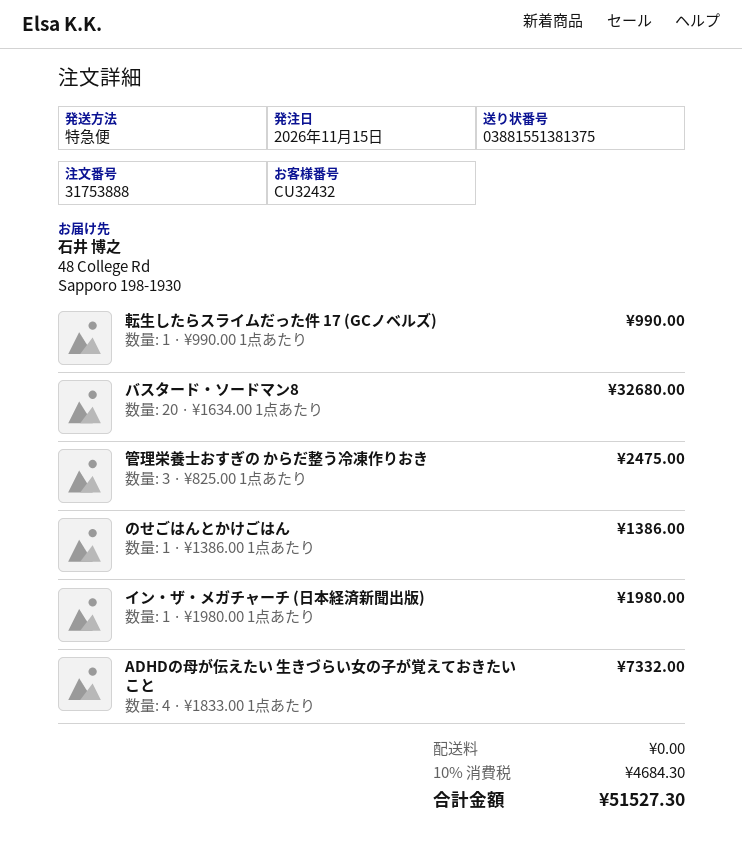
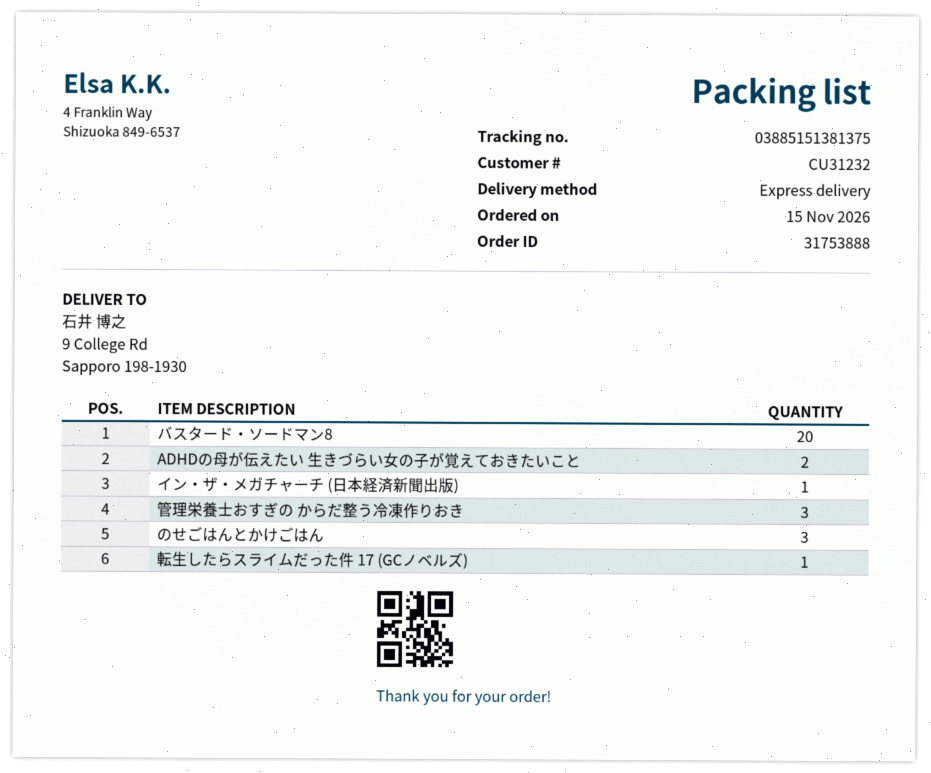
customer number: CU32432 -> CU31232
tracking number: 03881551381375 -> 03885151381375
ship to: 48 College Rd, Sapporo 198-1930 -> 9 College Rd, Sapporo 198-1930
のせごはんとかけごはん: 1 -> 3
ADHDの母が伝えたい 生きづらい女の子が覚えておきたいこと: 4 -> 2

